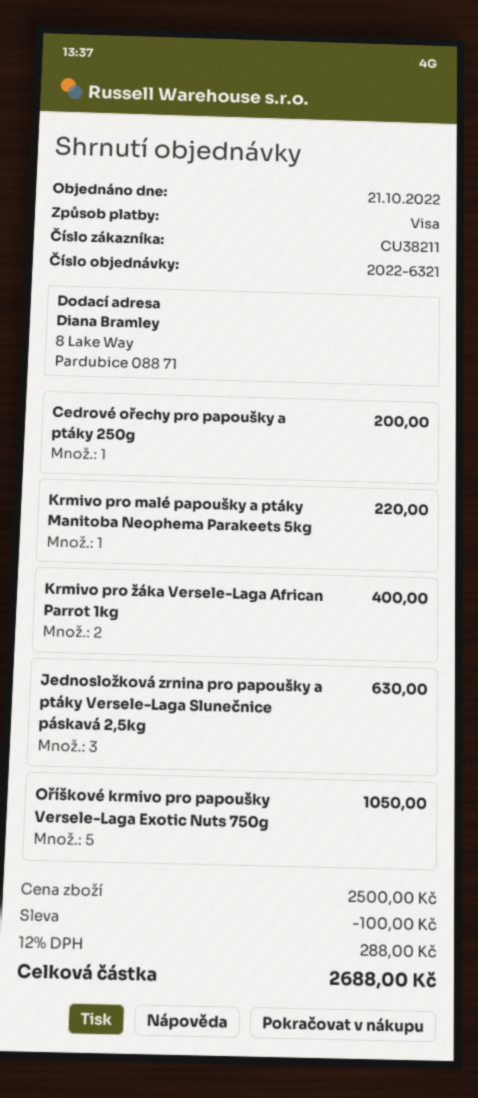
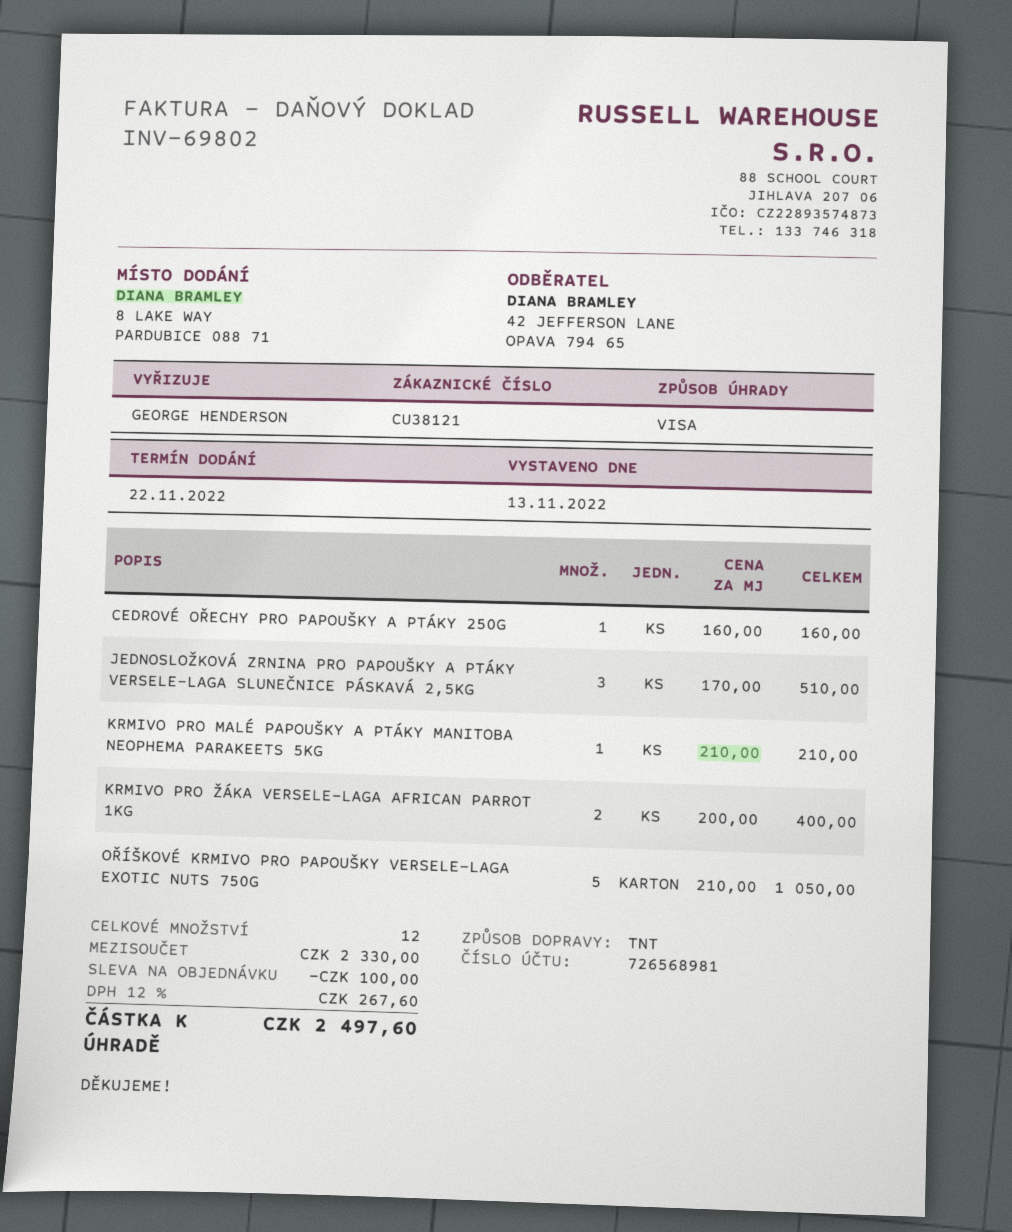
customer number: CU38211 -> CU38121
Cedrové ořechy pro papoušky a ptáky 250g: 1 for 200.00 -> 1 for 160.00
Krmivo pro malé papoušky a ptáky Manitoba Neophema Parakeets 5kg: 1 for 220.00 -> 1 for 210.00
Jednosložková zrnina pro papoušky a ptáky Versele-Laga Slunečnice páskavá 2,5kg: 3 for 630.00 -> 3 for 510.00
subtotal: 2500.00 -> 2330.00
tax: 12% = 288.00 -> 12% = 267.60
total: 2688.00 -> 2497.60

